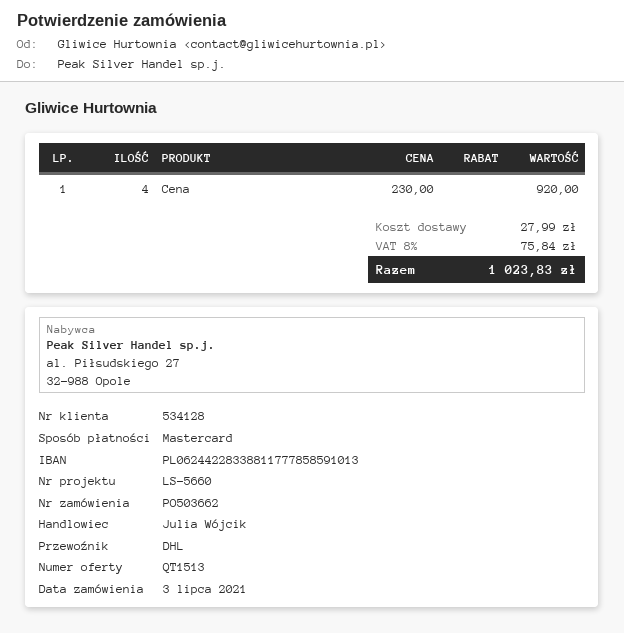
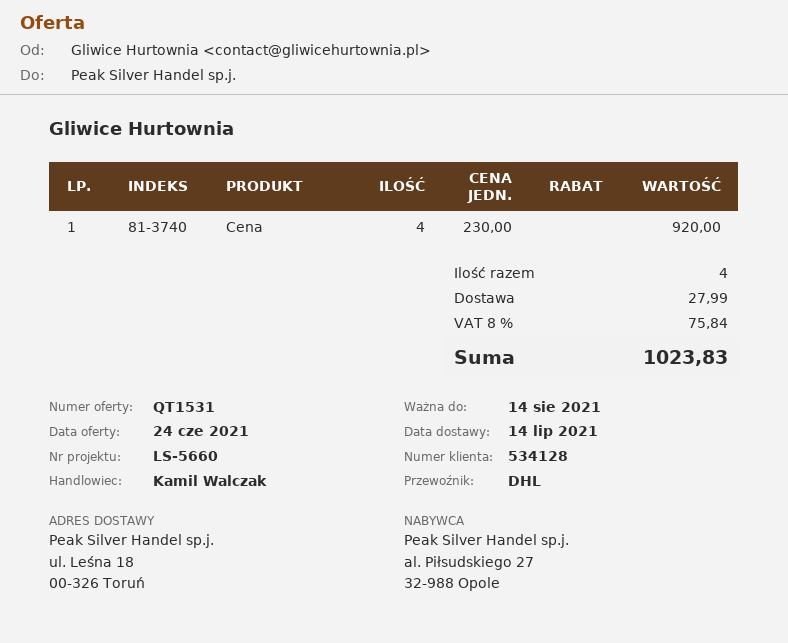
quote number: QT1513 -> QT1531
sales rep: Julia Wójcik -> Kamil Walczak

